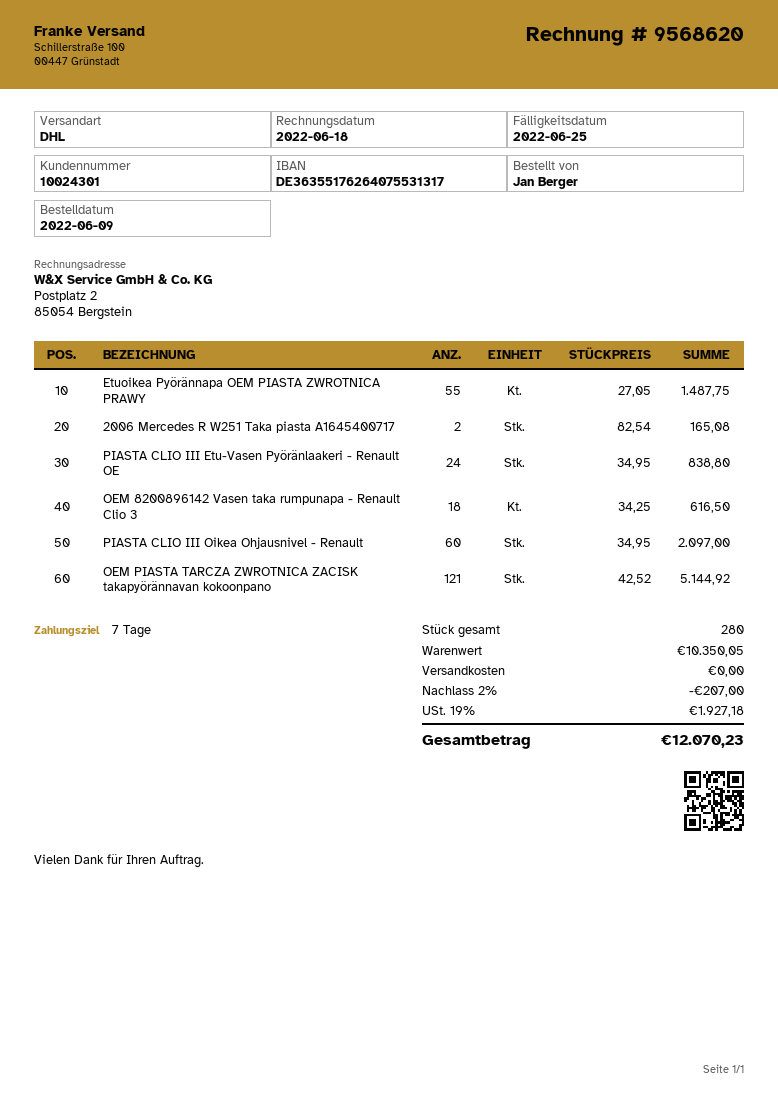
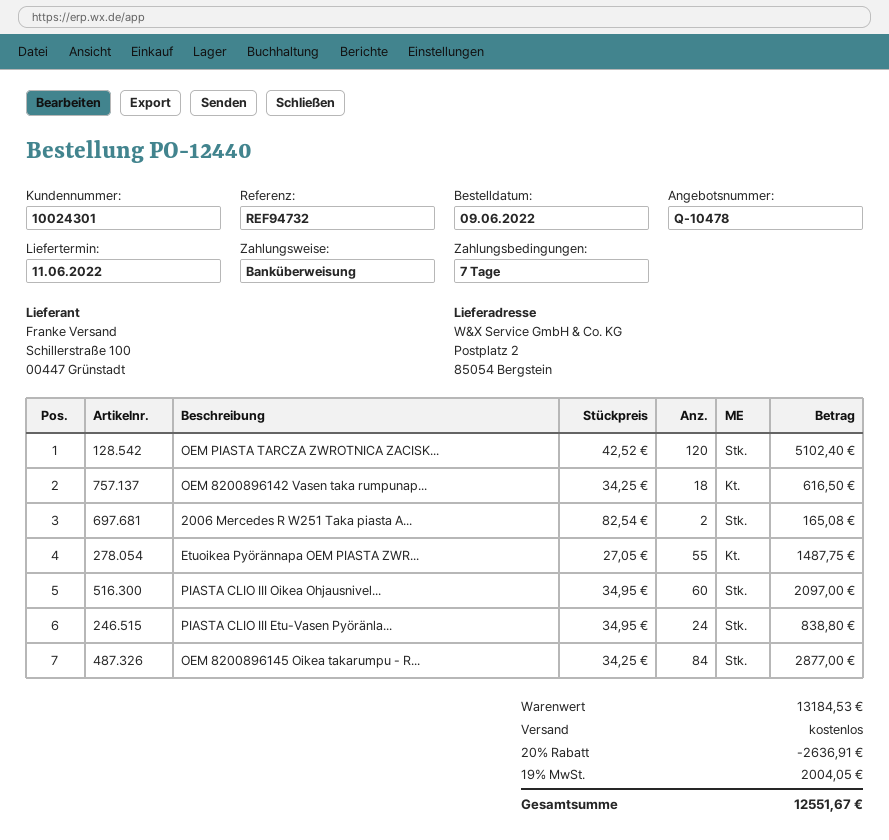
OEM PIASTA TARCZA ZWROTNICA ZACISK takapyörännavan kokoonpano: 121 x 42.52 = 5144.92 -> 120 x 42.52 = 5102.40
OEM 8200896145 Oikea takarumpu - R...: none -> 84 x 34.25 = 2877.00
subtotal: 10350.05 -> 13184.53
discount: 2% = 207.00 -> 20% = 2636.91
tax: 19% = 1927.18 -> 19% = 2004.05
total: 12070.23 -> 12551.67

